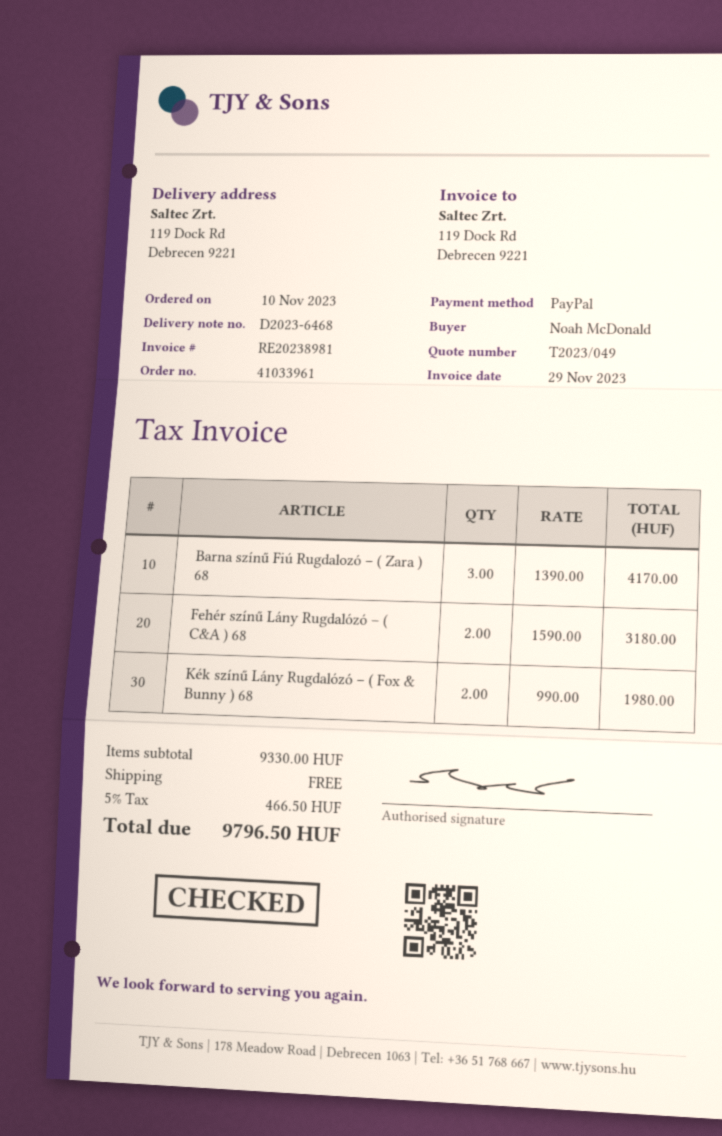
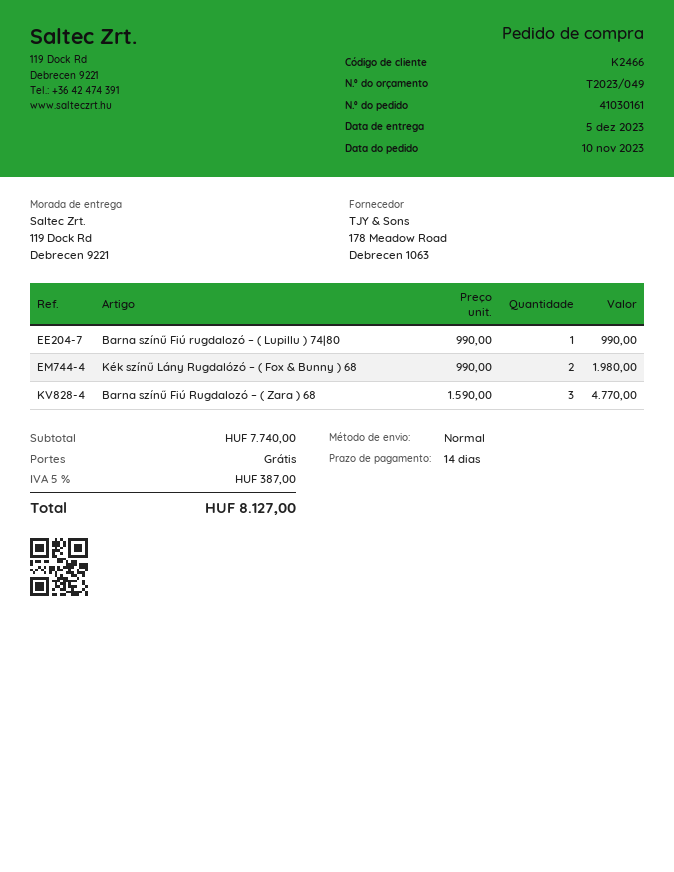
order number: 41033961 -> 41030161
Barna színű Fiú Rugdalozó – ( Zara ) 68: 3 x 1390.00 = 4170.00 -> 3 x 1590.00 = 4770.00
Fehér színű Lány Rugdalózó – ( C&A ) 68: 2 x 1590.00 = 3180.00 -> none
Barna színű Fiú rugdalozó – ( Lupillu ) 74|80: none -> 1 x 990.00 = 990.00
subtotal: 9330.00 -> 7740.00
tax: 5% = 466.50 -> 5% = 387.00
total: 9796.50 -> 8127.00

